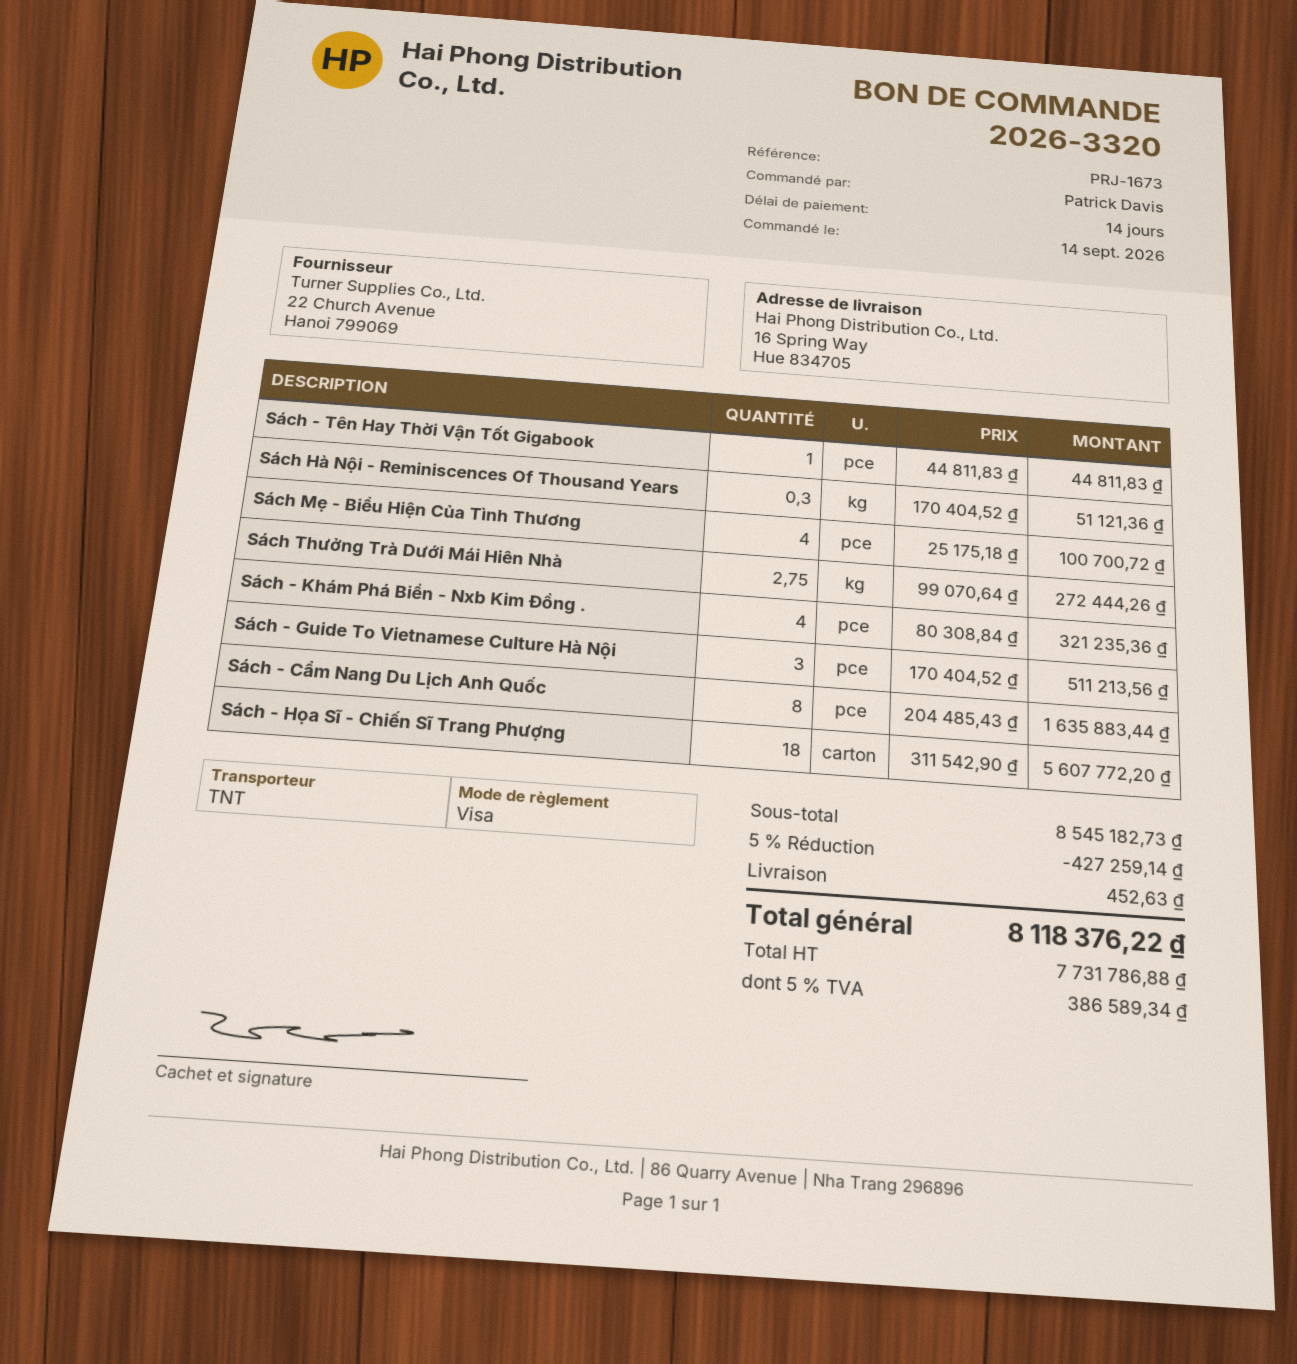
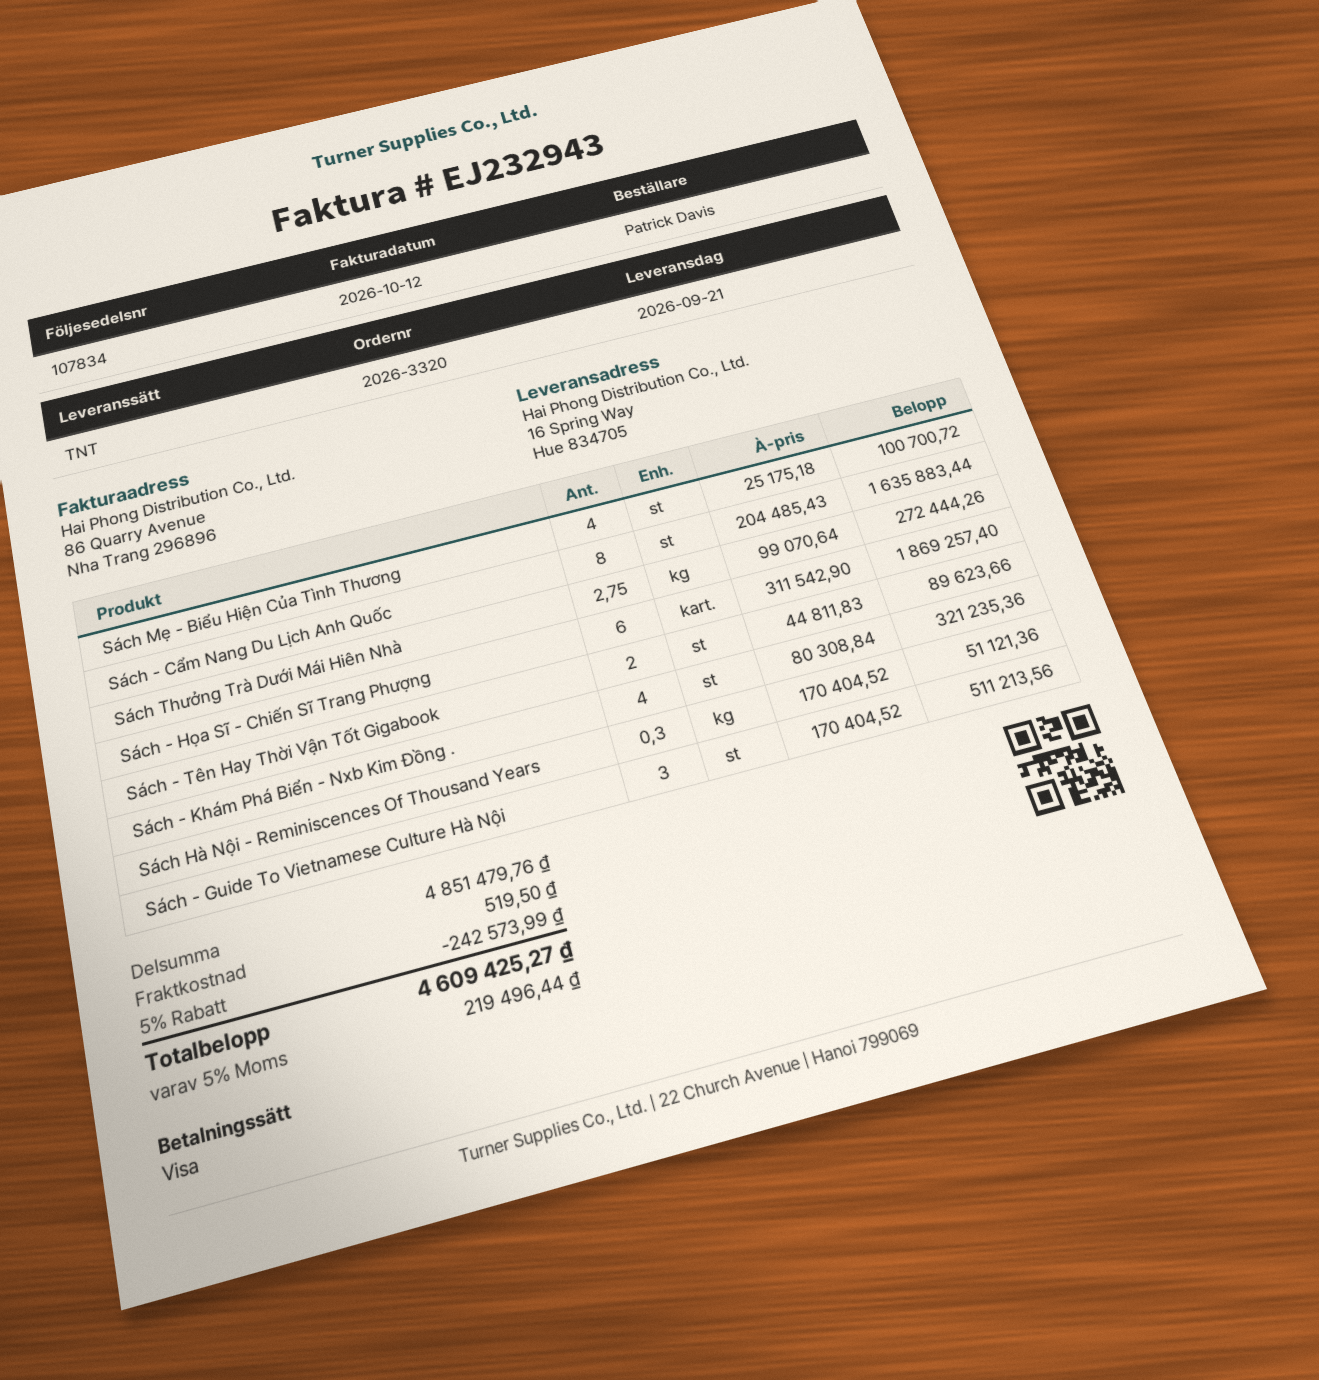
Sách - Tên Hay Thời Vận Tốt Gigabook: 1 x 44811.83 = 44811.83 -> 2 x 44811.83 = 89623.66
Sách - Họa Sĩ - Chiến Sĩ Trang Phượng: 18 x 311542.90 = 5607772.20 -> 6 x 311542.90 = 1869257.40
subtotal: 8545182.73 -> 4851479.76
discount: 5% = 427259.14 -> 5% = 242573.99
shipping: 452.63 -> 519.50
tax: 5% = 386589.34 -> 5% = 219496.44
total: 8118376.22 -> 4609425.27

